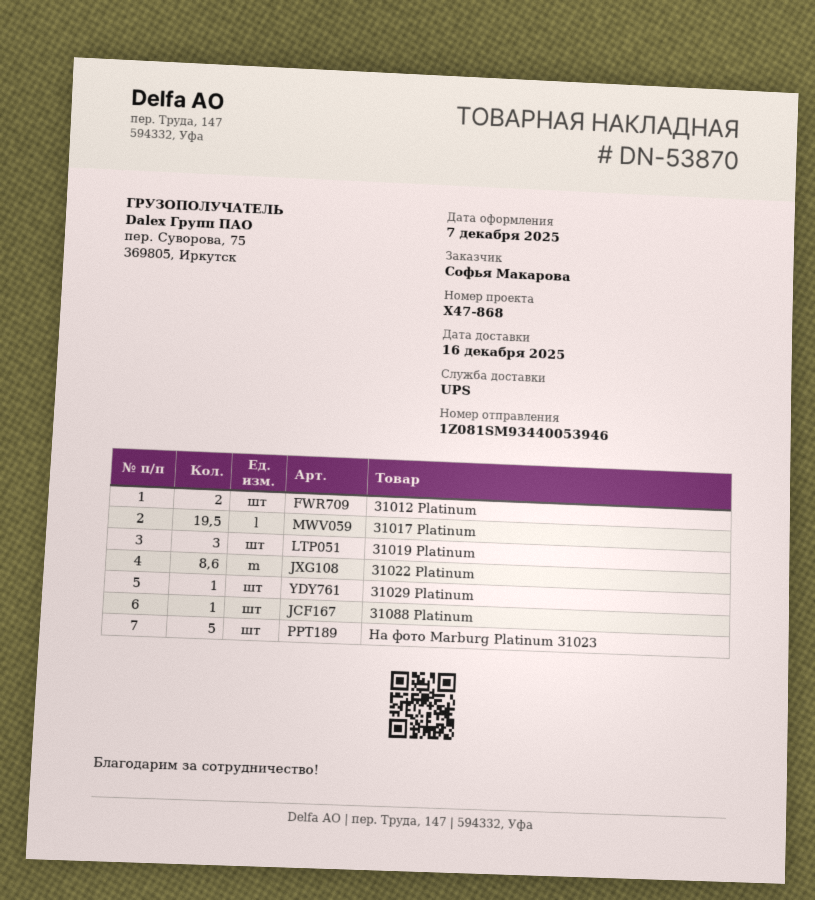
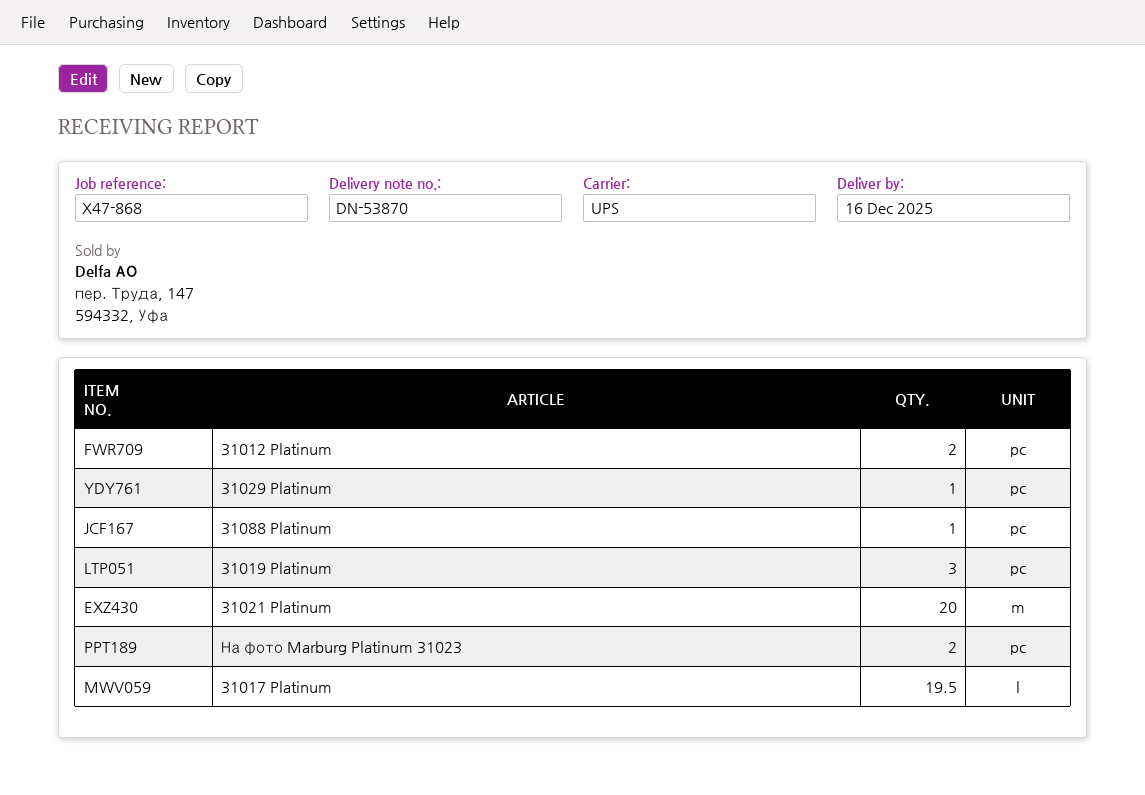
31022 Platinum: 8.6 -> none
На фото Marburg Platinum 31023: 5 -> 2
31021 Platinum: none -> 20

